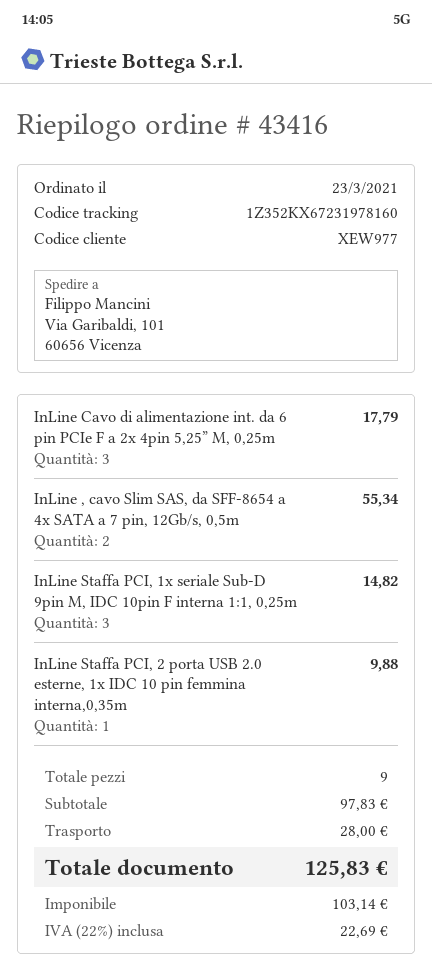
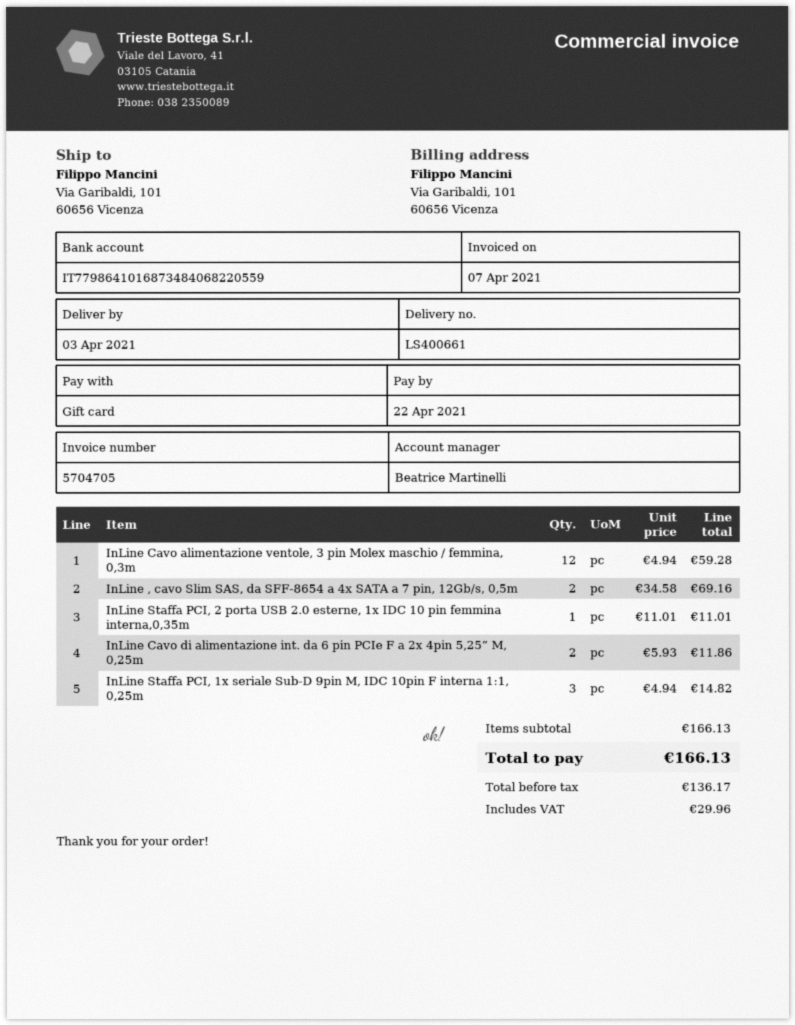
InLine Cavo di alimentazione int. da 6 pin PCIe F a 2x 4pin 5,25” M, 0,25m: 3 for 17.79 -> 2 for 11.86
InLine , cavo Slim SAS, da SFF-8654 a 4x SATA a 7 pin, 12Gb/s, 0,5m: 2 for 55.34 -> 2 for 69.16
InLine Staffa PCI, 2 porta USB 2.0 esterne, 1x IDC 10 pin femmina interna,0,35m: 1 for 9.88 -> 1 for 11.01
InLine Cavo alimentazione ventole, 3 pin Molex maschio / femmina, 0,3m: none -> 12 for 59.28
subtotal: 97.83 -> 166.13
shipping: 28.00 -> none
net: 103.14 -> 136.17
tax: 22.69 -> 29.96
total: 125.83 -> 166.13

